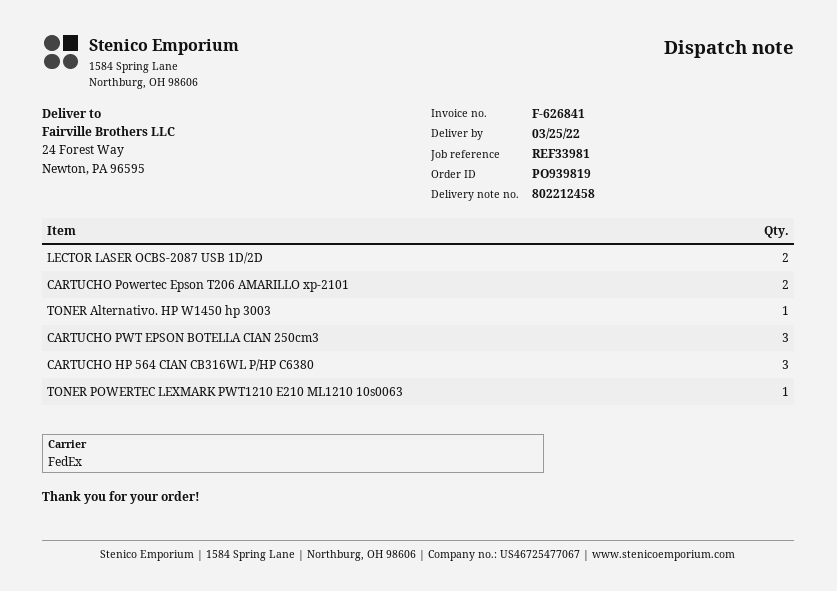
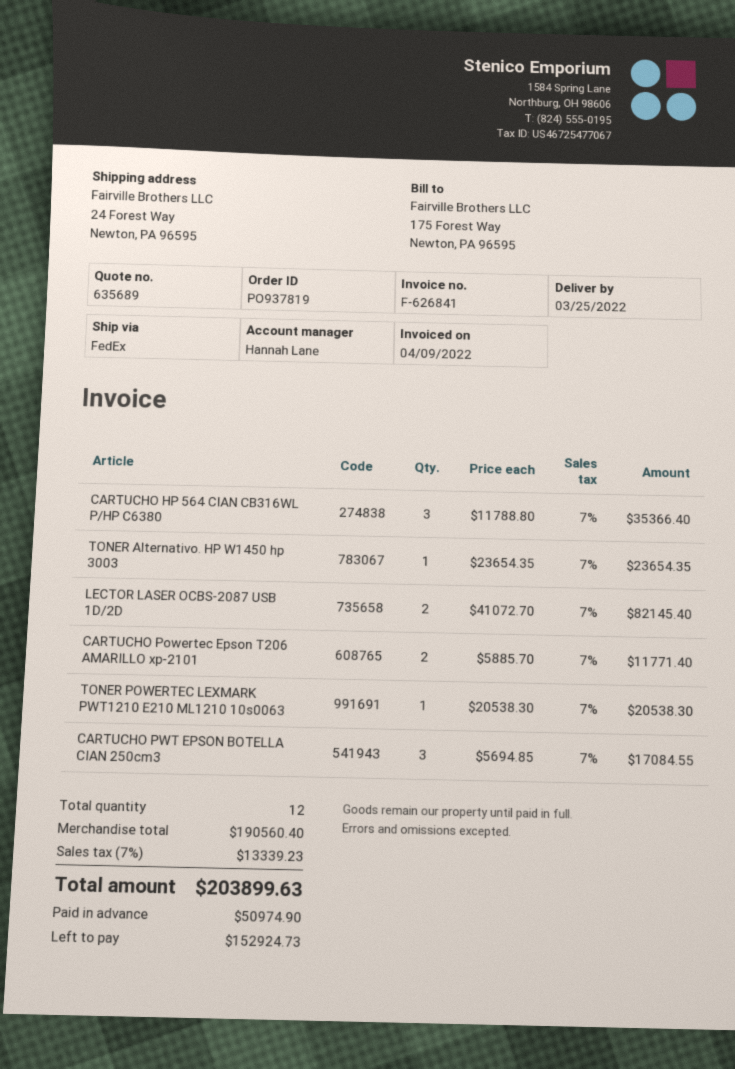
order number: PO939819 -> PO937819

